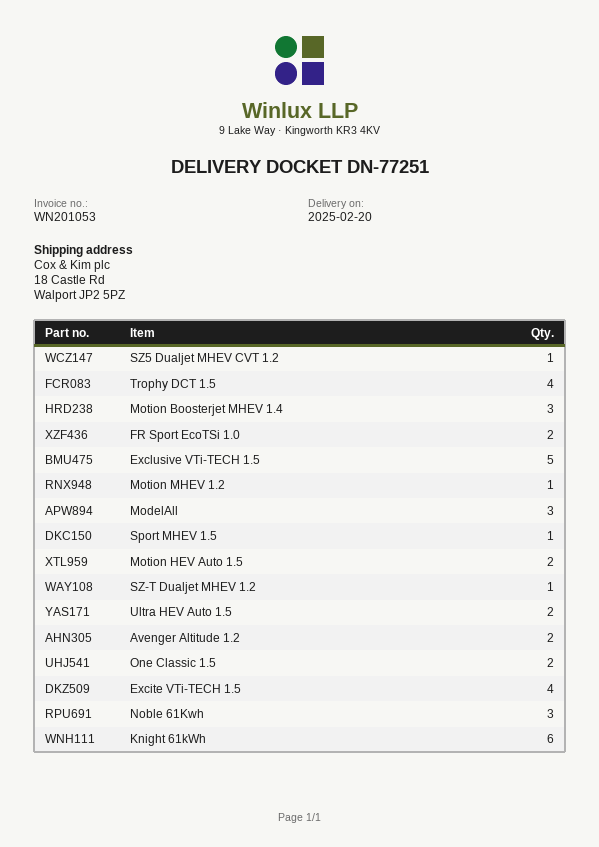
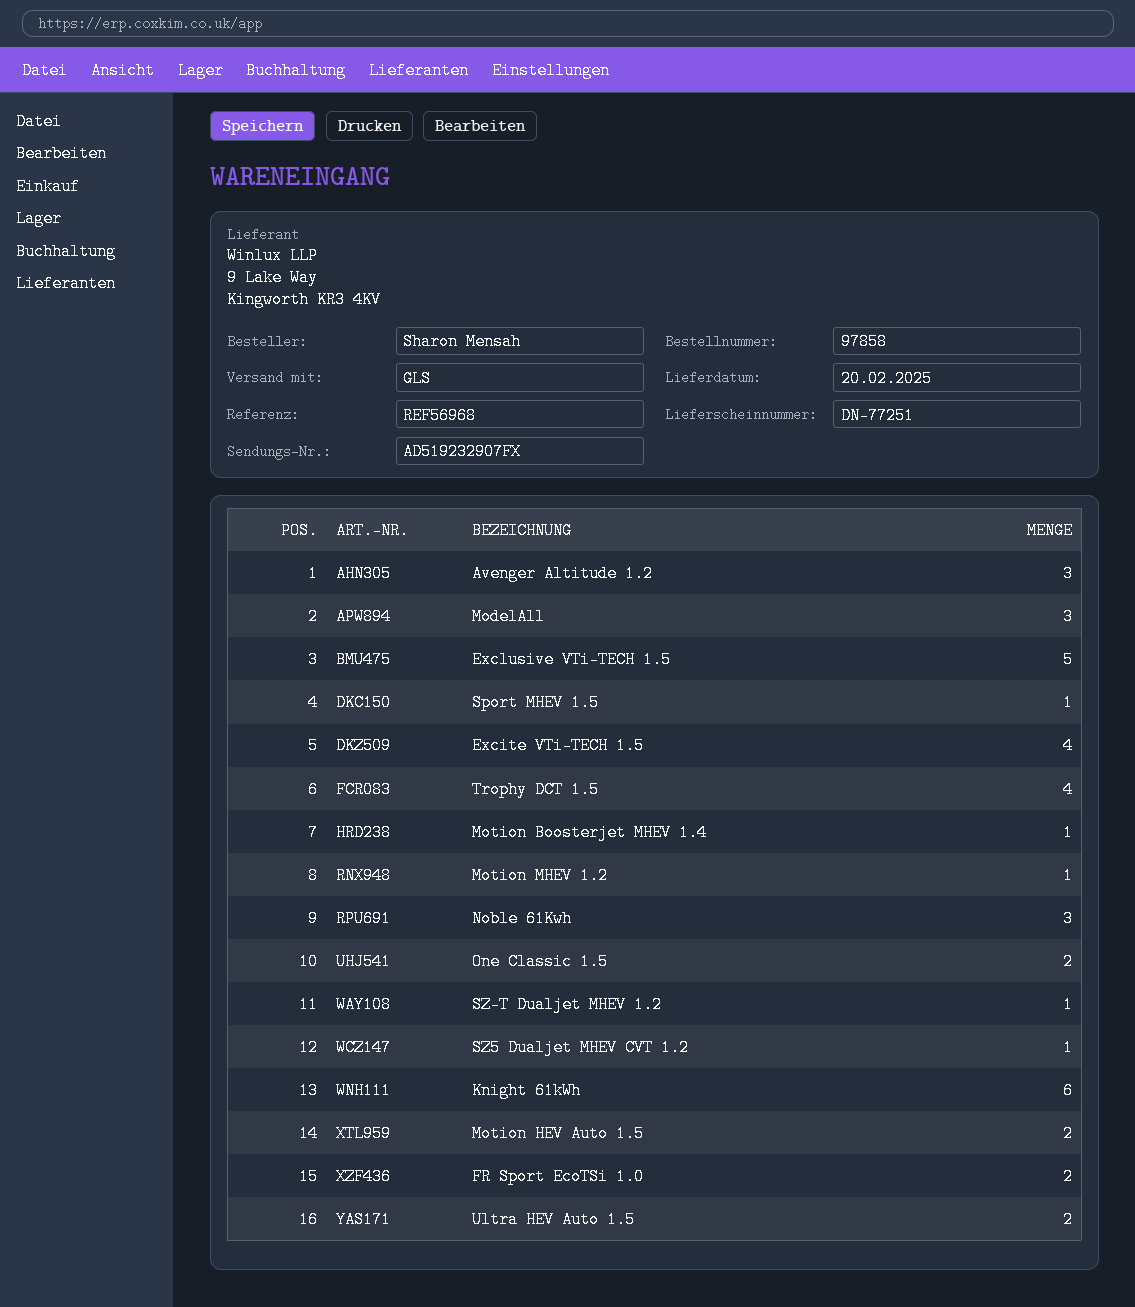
Motion Boosterjet MHEV 1.4: 3 -> 1
Avenger Altitude 1.2: 2 -> 3

